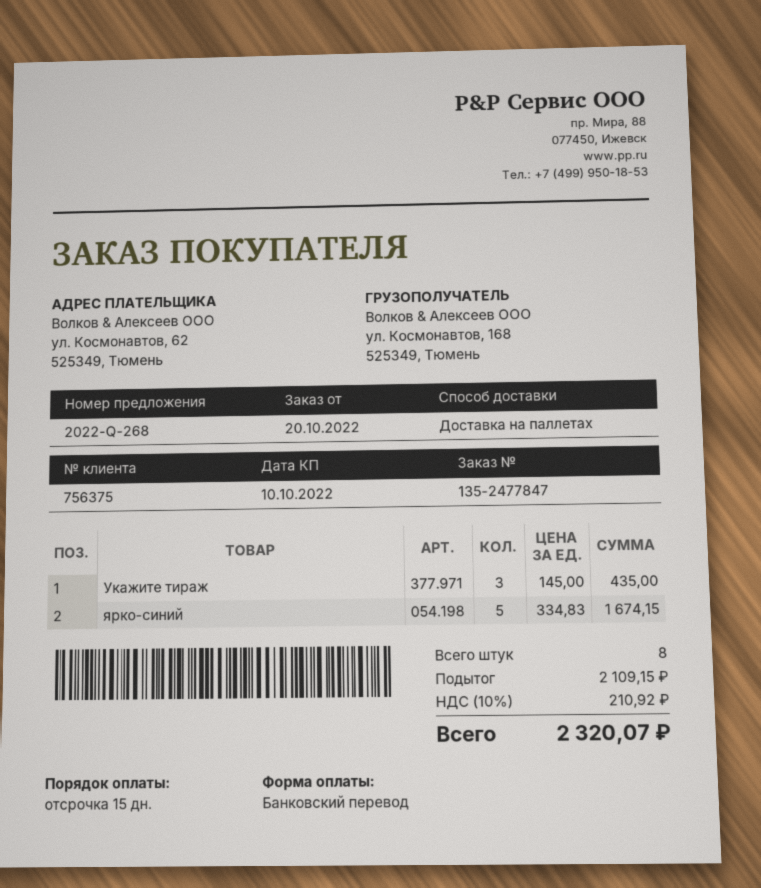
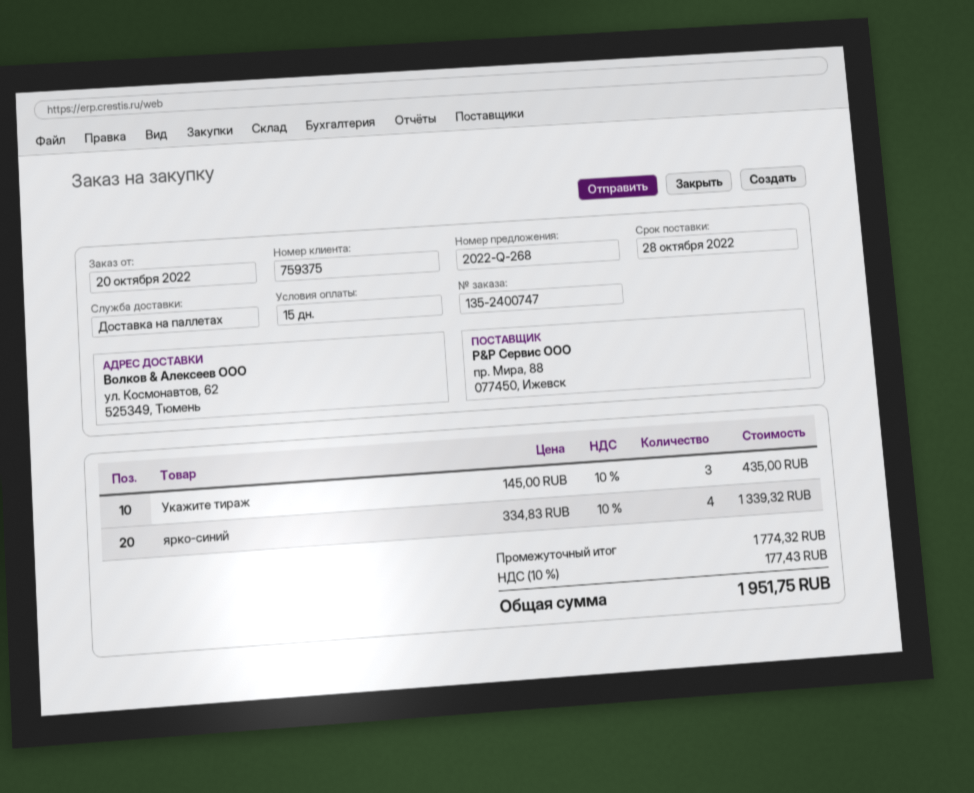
order number: 135-2477847 -> 135-2400747
customer number: 756375 -> 759375
ship to: ул. Космонавтов, 168, 525349, Тюмень -> ул. Космонавтов, 62, 525349, Тюмень
ярко-синий: 5 x 334.83 = 1674.15 -> 4 x 334.83 = 1339.32
subtotal: 2109.15 -> 1774.32
tax: 10% = 210.92 -> 10% = 177.43
total: 2320.07 -> 1951.75

